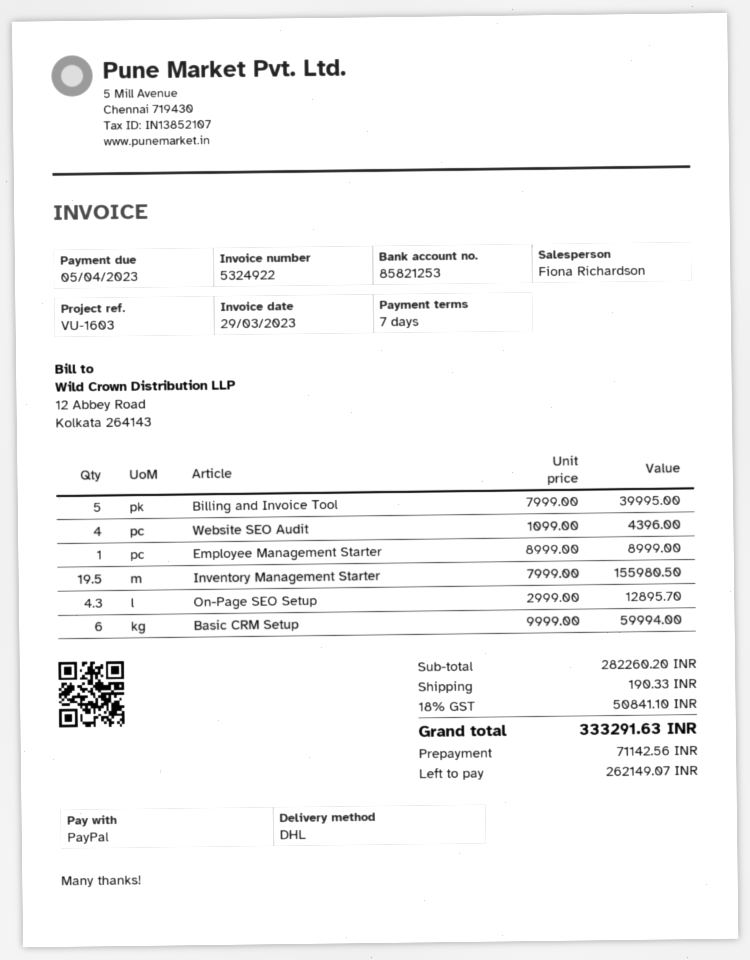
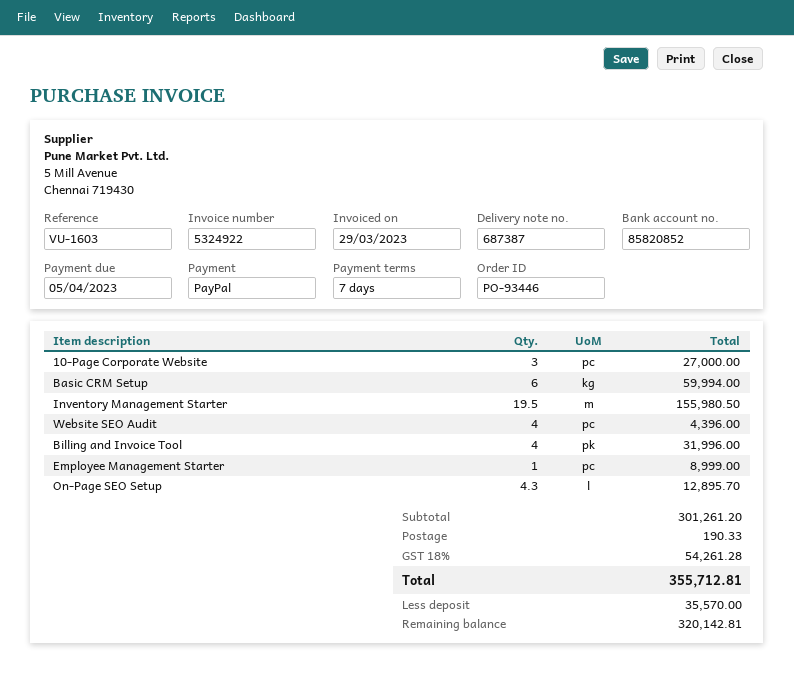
bank account: 85821253 -> 85820852
Billing and Invoice Tool: 5 for 39995.00 -> 4 for 31996.00
10-Page Corporate Website: none -> 3 for 27000.00
subtotal: 282260.20 -> 301261.20
tax: 18% = 50841.10 -> 18% = 54261.28
total: 333291.63 -> 355712.81
deposit: 71142.56 -> 35570.00
balance: 262149.07 -> 320142.81

